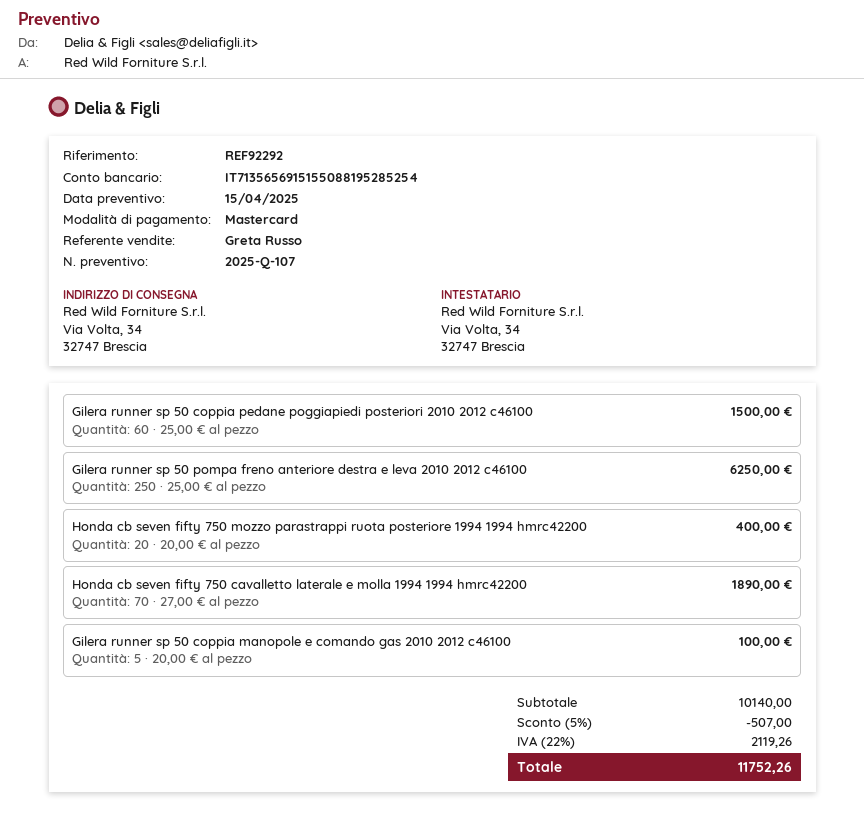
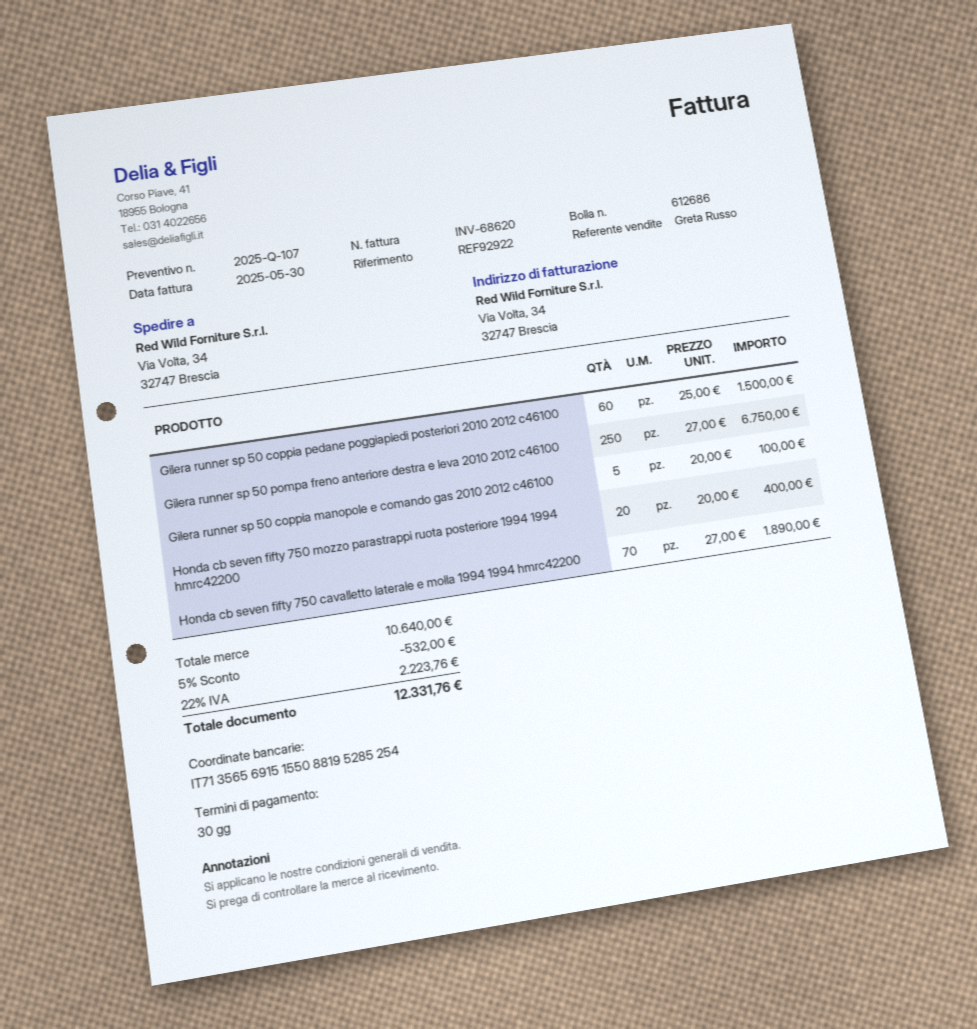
reference: REF92292 -> REF92922
Gilera runner sp 50 pompa freno anteriore destra e leva 2010 2012 c46100: 250 x 25.00 = 6250.00 -> 250 x 27.00 = 6750.00
subtotal: 10140.00 -> 10640.00
discount: 5% = 507.00 -> 5% = 532.00
tax: 22% = 2119.26 -> 22% = 2223.76
total: 11752.26 -> 12331.76

